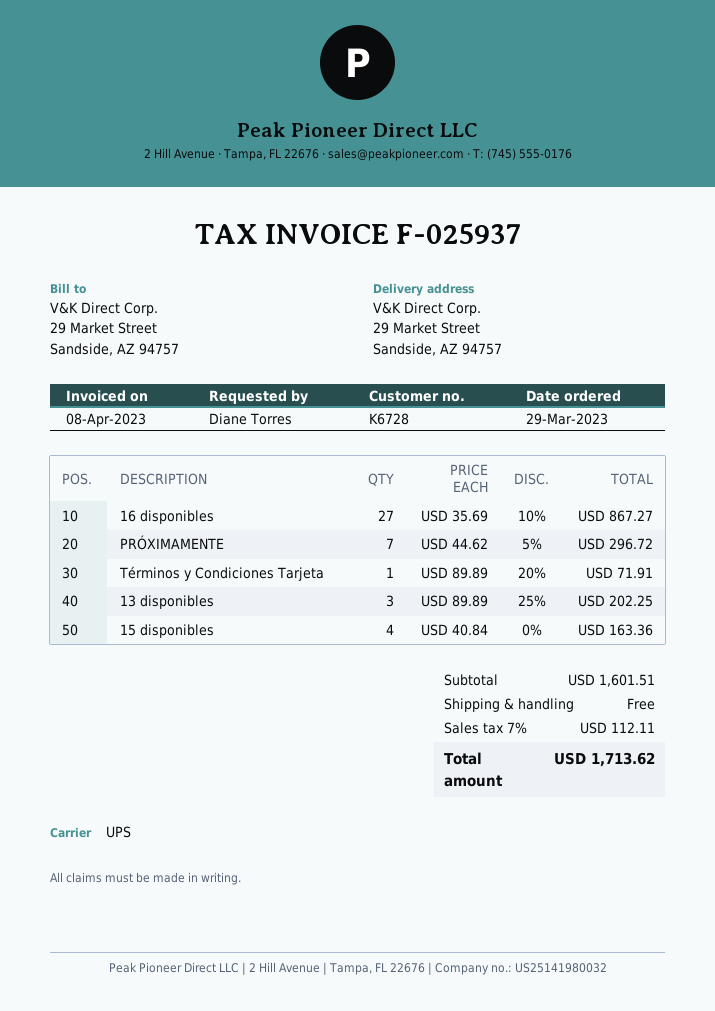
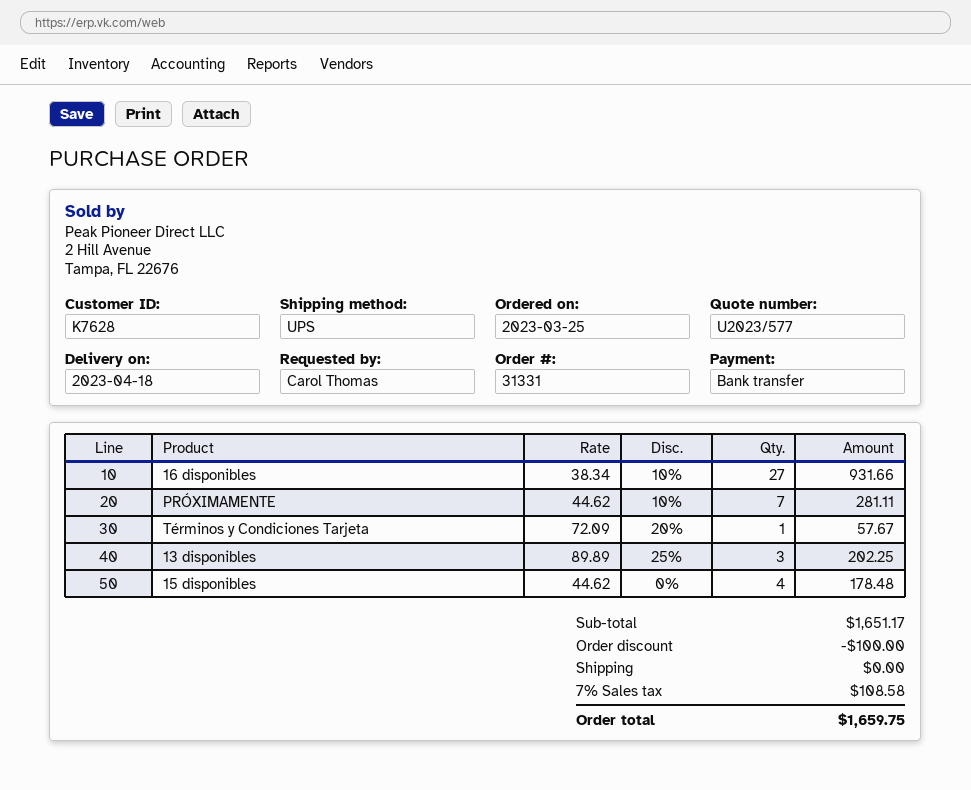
order date: 2023-03-29 -> 2023-03-25
customer number: K6728 -> K7628
ordered by: Diane Torres -> Carol Thomas
16 disponibles: 27 x 35.69 - 10% = 867.27 -> 27 x 38.34 - 10% = 931.66
PRÓXIMAMENTE: 7 x 44.62 - 5% = 296.72 -> 7 x 44.62 - 10% = 281.11
Términos y Condiciones Tarjeta: 1 x 89.89 - 20% = 71.91 -> 1 x 72.09 - 20% = 57.67
15 disponibles: 4 x 40.84 = 163.36 -> 4 x 44.62 = 178.48
subtotal: 1601.51 -> 1651.17
discount: none -> 100.00
tax: 7% = 112.11 -> 7% = 108.58
total: 1713.62 -> 1659.75

